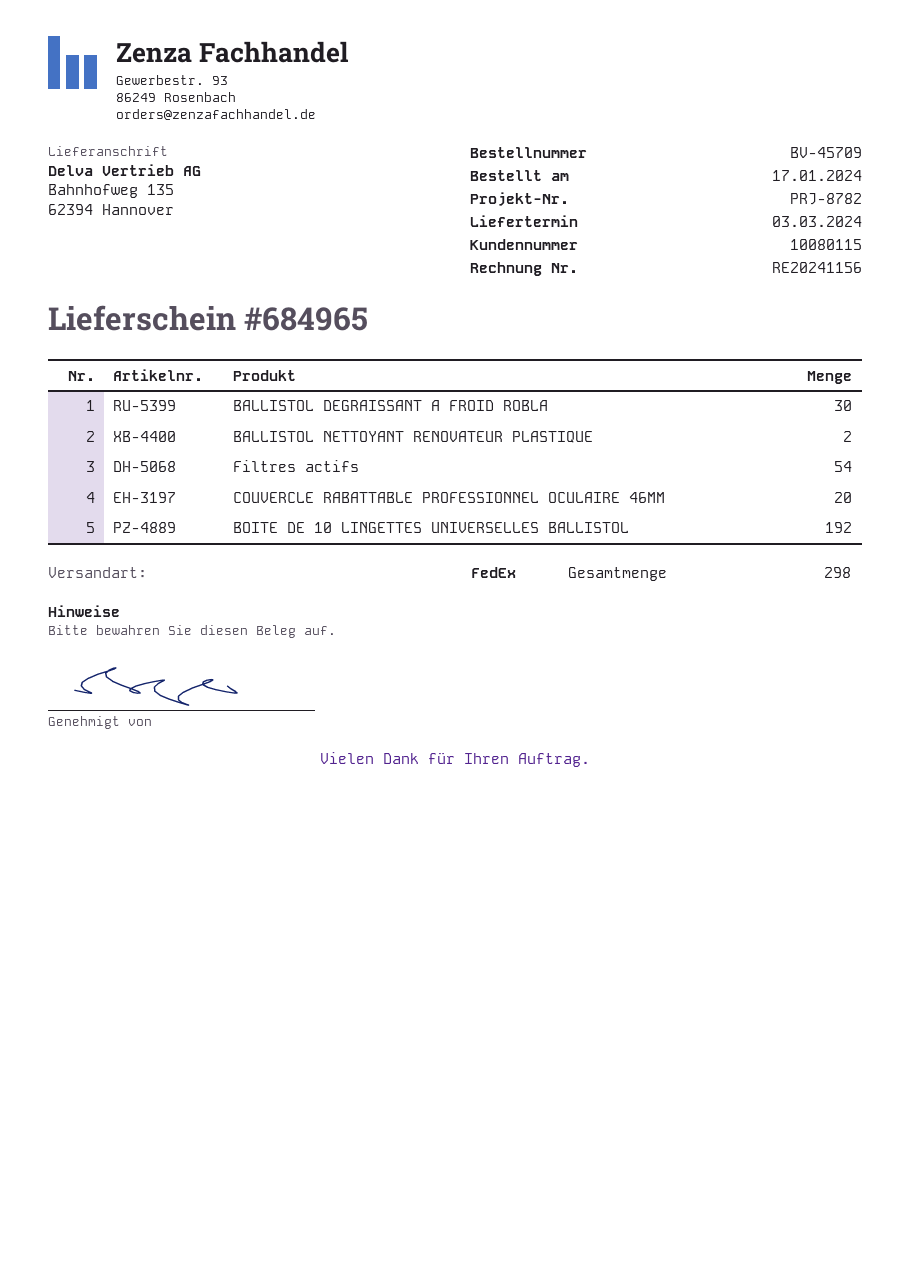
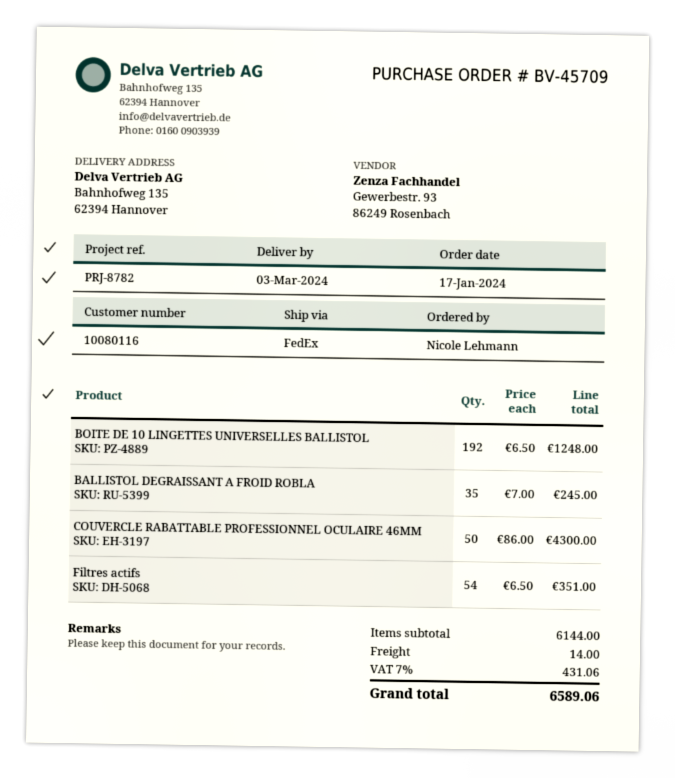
customer number: 10080115 -> 10080116
BALLISTOL DEGRAISSANT A FROID ROBLA: 30 -> 35
BALLISTOL NETTOYANT RENOVATEUR PLASTIQUE: 2 -> none
COUVERCLE RABATTABLE PROFESSIONNEL OCULAIRE 46MM: 20 -> 50

